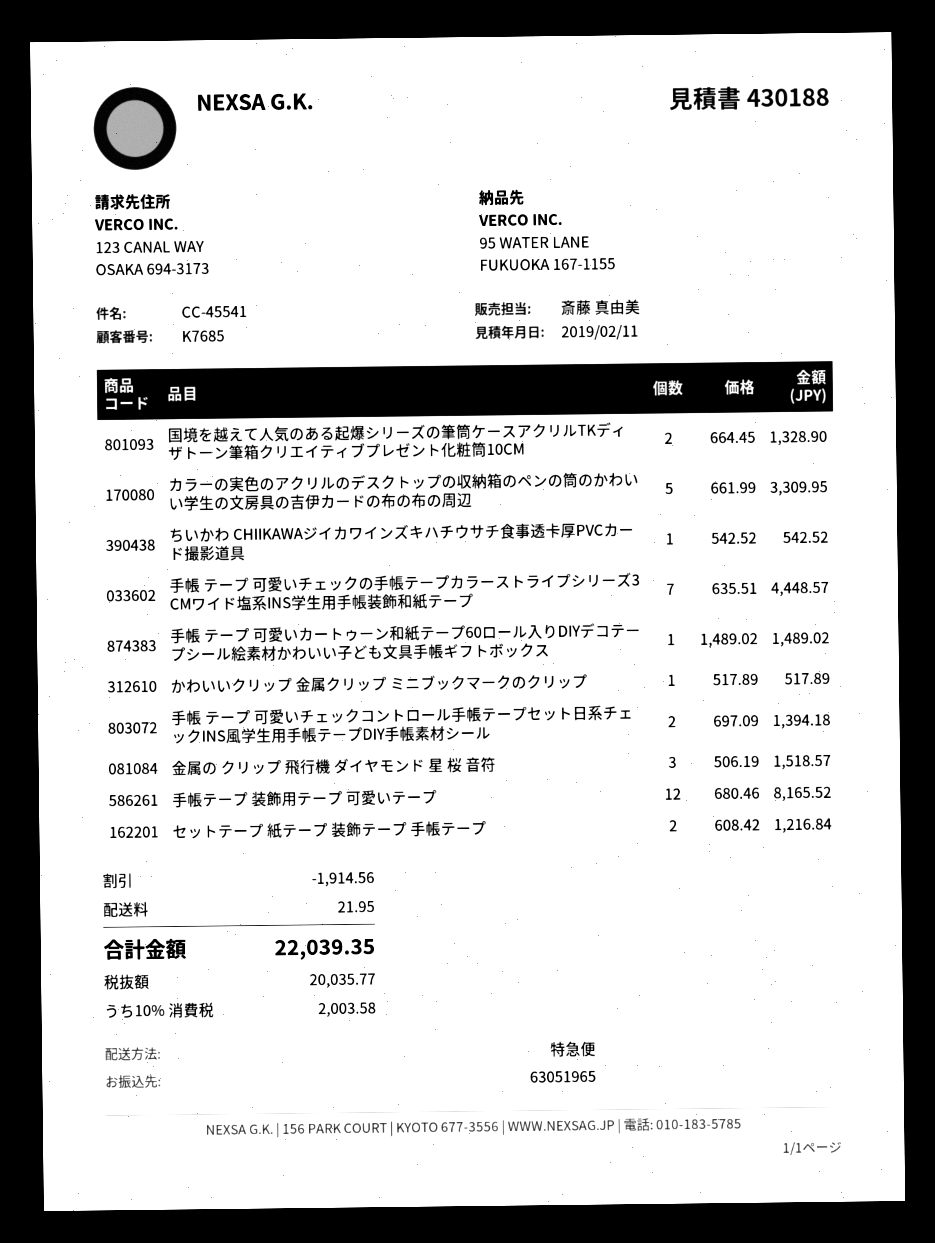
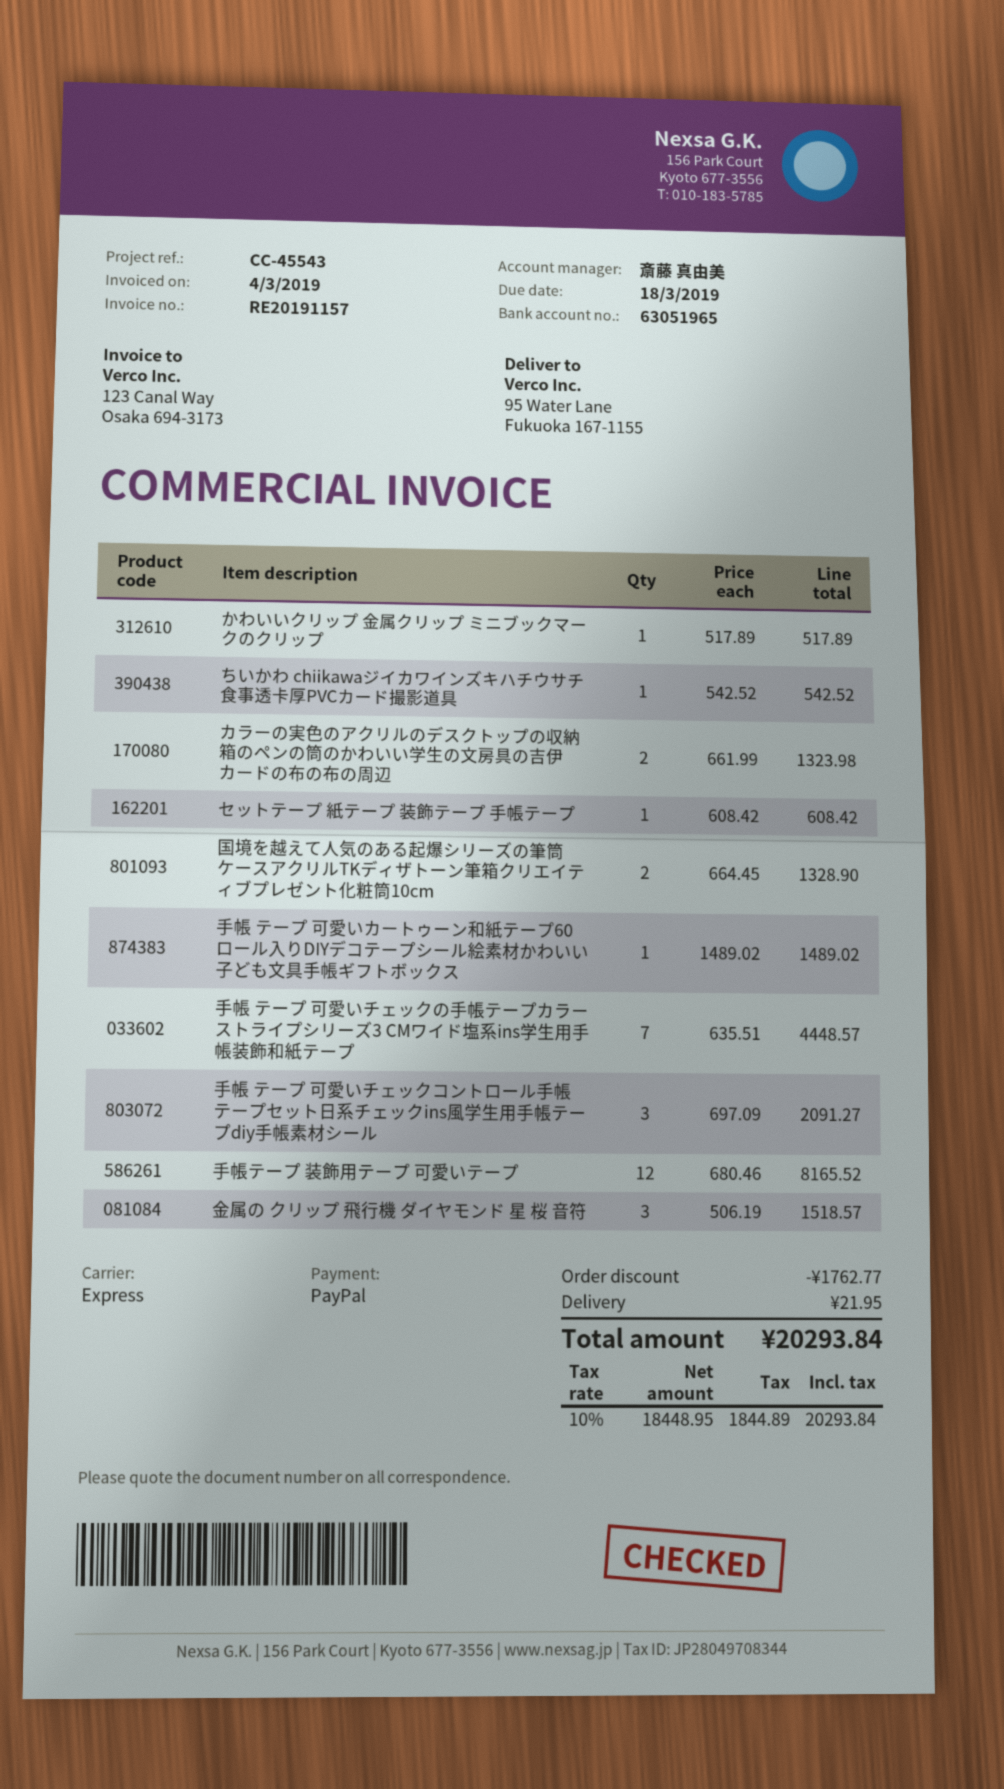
reference: CC-45541 -> CC-45543
カラーの実色のアクリルのデスクトップの収納箱のペンの筒のかわいい学生の文房具の吉伊カードの布の布の周辺: 5 x 661.99 = 3309.95 -> 2 x 661.99 = 1323.98
手帳 テープ 可愛いチェックコントロール手帳テープセット日系チェックINS風学生用手帳テープDIY手帳素材シール: 2 x 697.09 = 1394.18 -> 3 x 697.09 = 2091.27
セットテープ 紙テープ 装飾テープ 手帳テープ: 2 x 608.42 = 1216.84 -> 1 x 608.42 = 608.42
discount: 1914.56 -> 1762.77
net: 20035.77 -> 18448.95
tax: 10% = 2003.58 -> 10% = 1844.89
total: 22039.35 -> 20293.84

